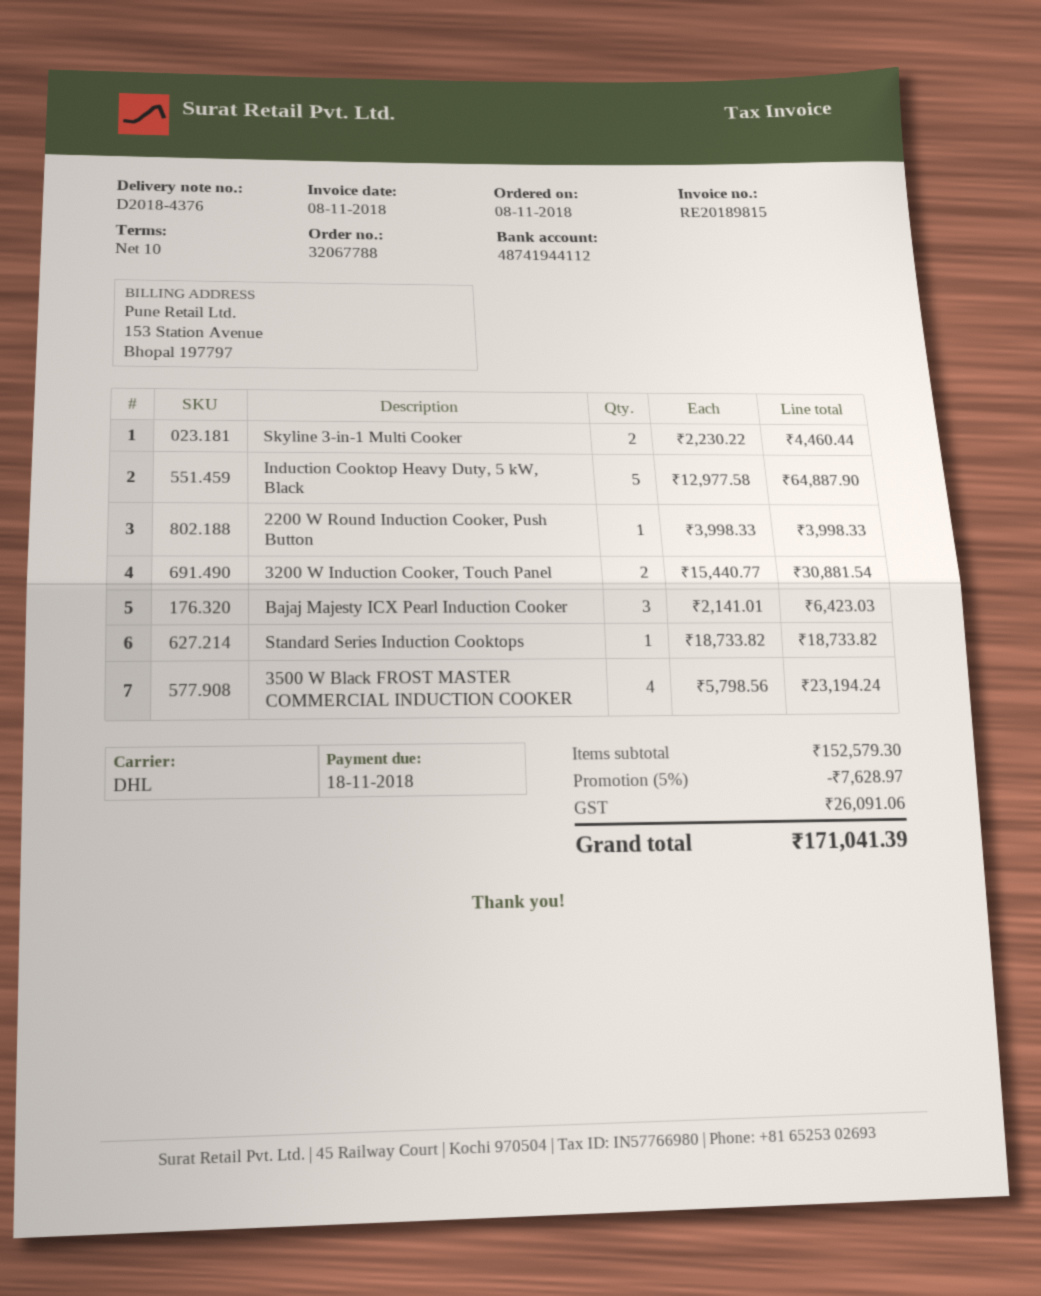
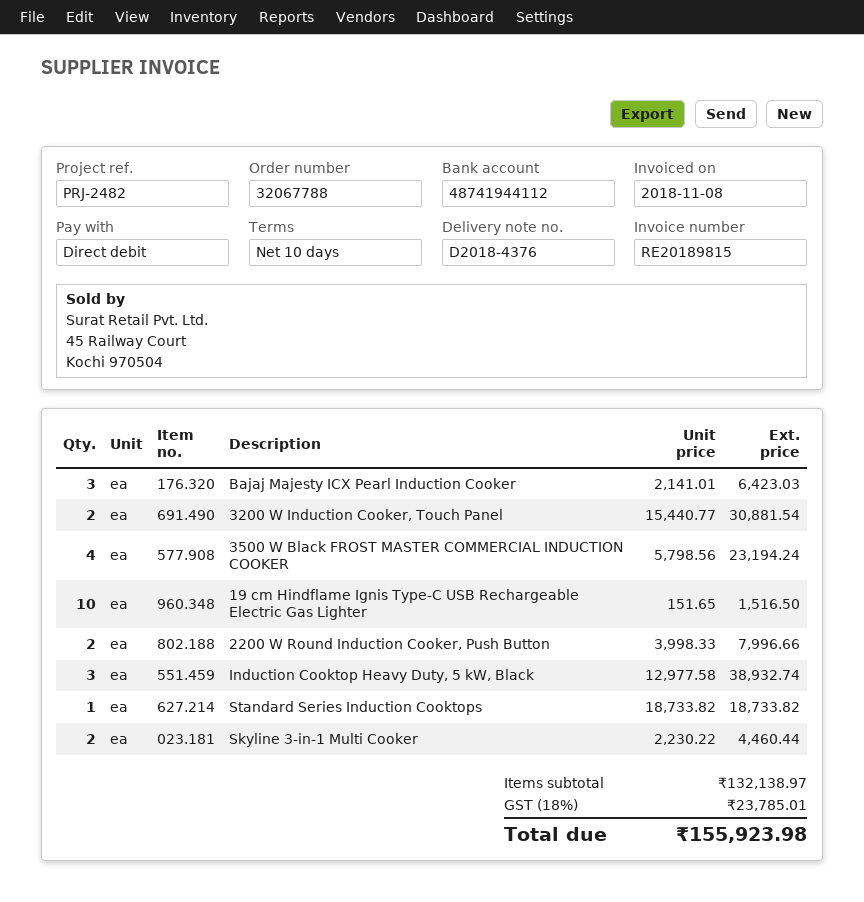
Induction Cooktop Heavy Duty, 5 kW, Black: 5 x 12977.58 = 64887.90 -> 3 x 12977.58 = 38932.74
2200 W Round Induction Cooker, Push Button: 1 x 3998.33 = 3998.33 -> 2 x 3998.33 = 7996.66
19 cm Hindflame Ignis Type-C USB Rechargeable Electric Gas Lighter: none -> 10 x 151.65 = 1516.50
subtotal: 152579.30 -> 132138.97
discount: 5% = 7628.97 -> none
tax: 26091.06 -> 23785.01
total: 171041.39 -> 155923.98

